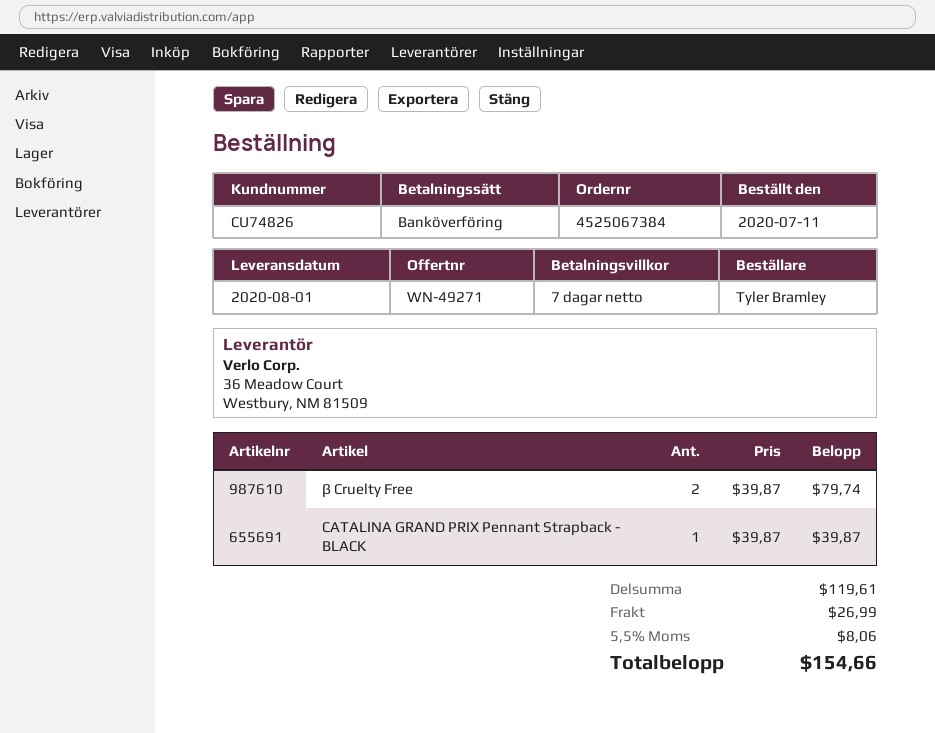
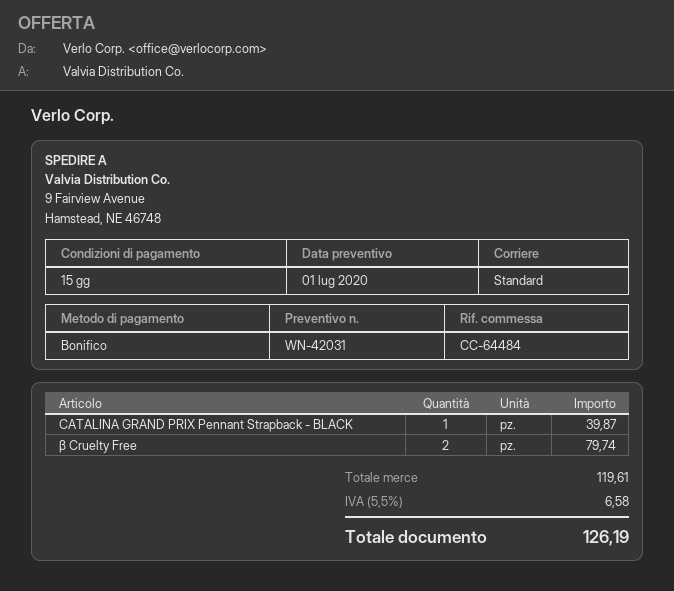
quote number: WN-49271 -> WN-42031
payment terms: 7 days -> 15 days
shipping: 26.99 -> none
tax: 5.5% = 8.06 -> 5.5% = 6.58
total: 154.66 -> 126.19

